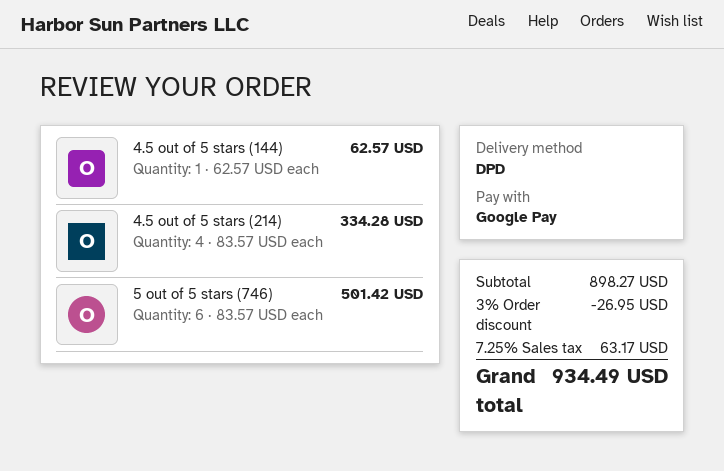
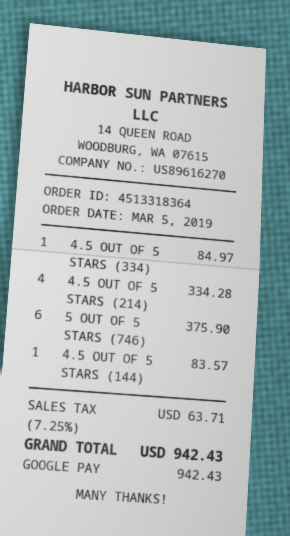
4.5 out of 5 stars (144): 1 for 62.57 -> 1 for 83.57
5 out of 5 stars (746): 6 for 501.42 -> 6 for 375.90
4.5 OUT OF 5 STARS (334): none -> 1 for 84.97
discount: 3% = 26.95 -> none
tax: 7.25% = 63.17 -> 7.25% = 63.71
total: 934.49 -> 942.43

